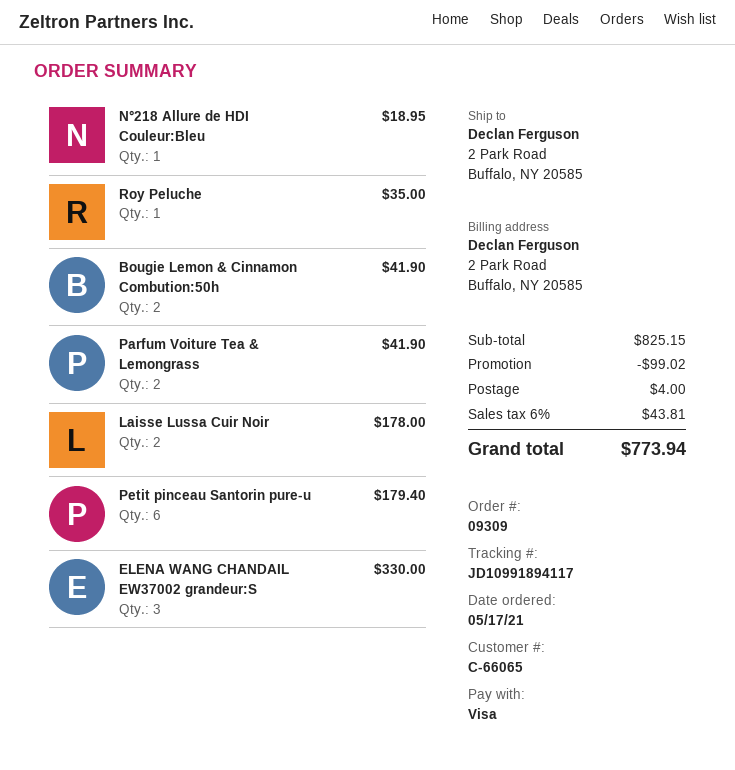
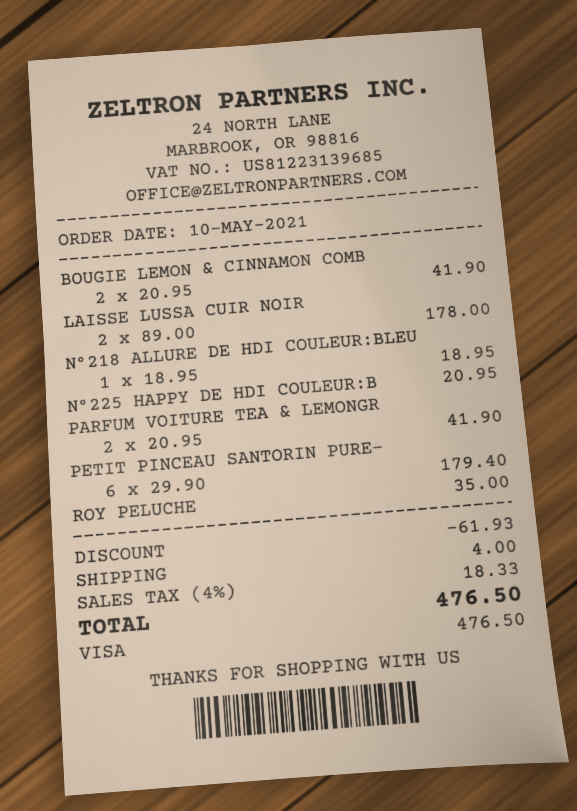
order date: 2021-05-17 -> 2021-05-10
ELENA WANG CHANDAIL EW37002 grandeur:S: 3 for 330.00 -> none
N°225 HAPPY DE HDI COULEUR:B: none -> 1 for 20.95
discount: 99.02 -> 61.93
tax: 6% = 43.81 -> 4% = 18.33
total: 773.94 -> 476.50

